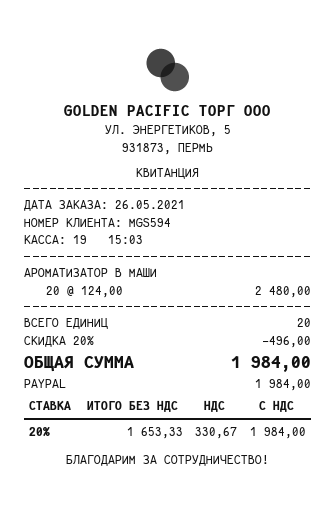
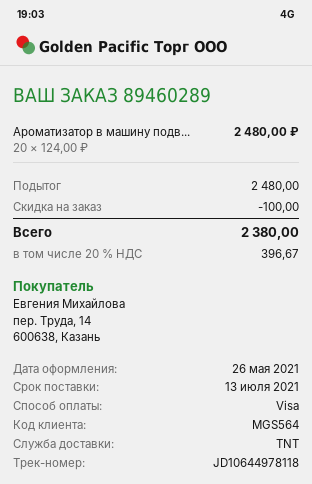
customer number: MGS594 -> MGS564
payment method: PayPal -> Visa
discount: 496.00 -> 100.00
tax: 20% = 330.67 -> 20% = 396.67
total: 1984.00 -> 2380.00

